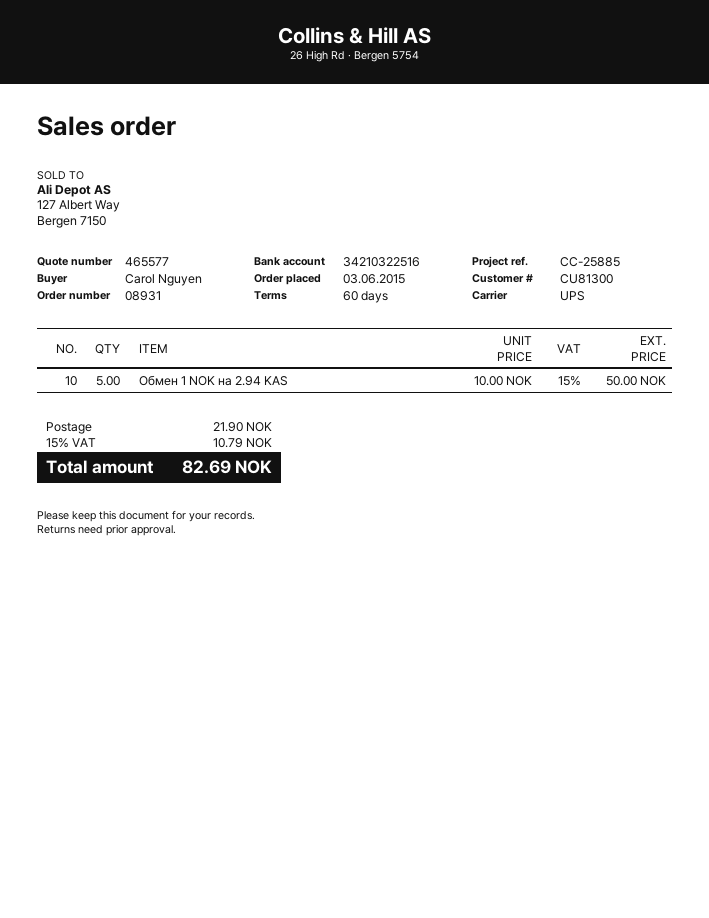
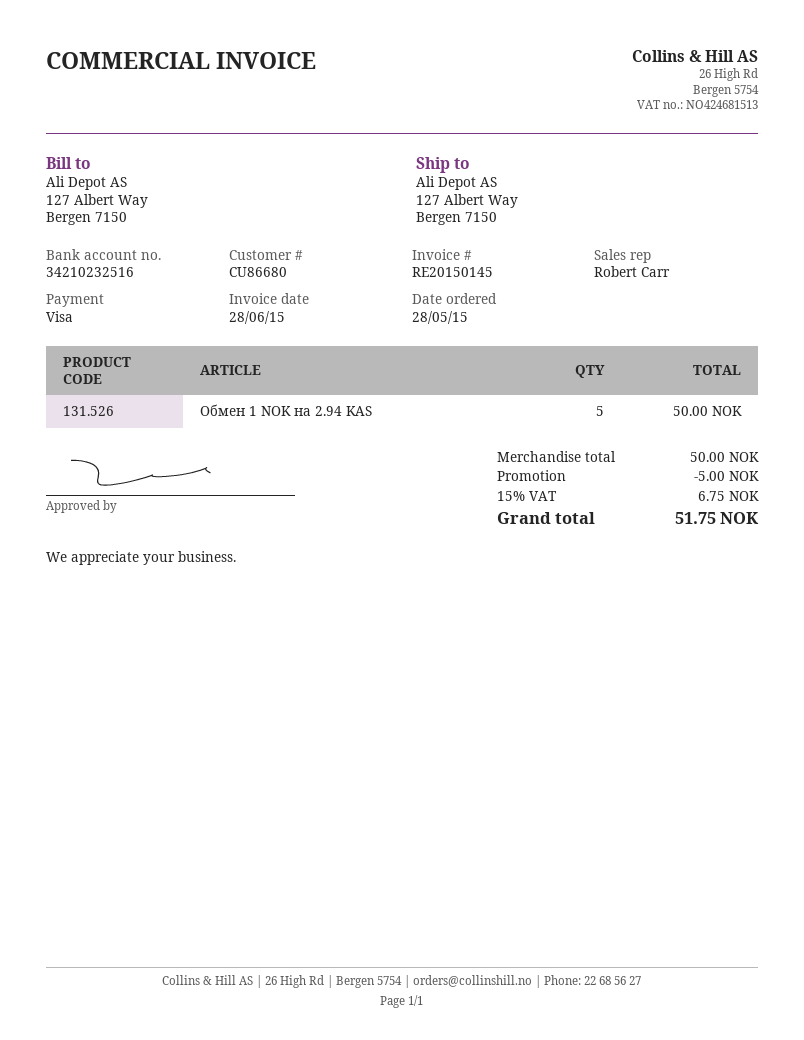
order date: 2015-06-03 -> 2015-05-28
customer number: CU81300 -> CU86680
bank account: 34210322516 -> 34210232516
discount: none -> 5.00
shipping: 21.90 -> none
tax: 15% = 10.79 -> 15% = 6.75
total: 82.69 -> 51.75

